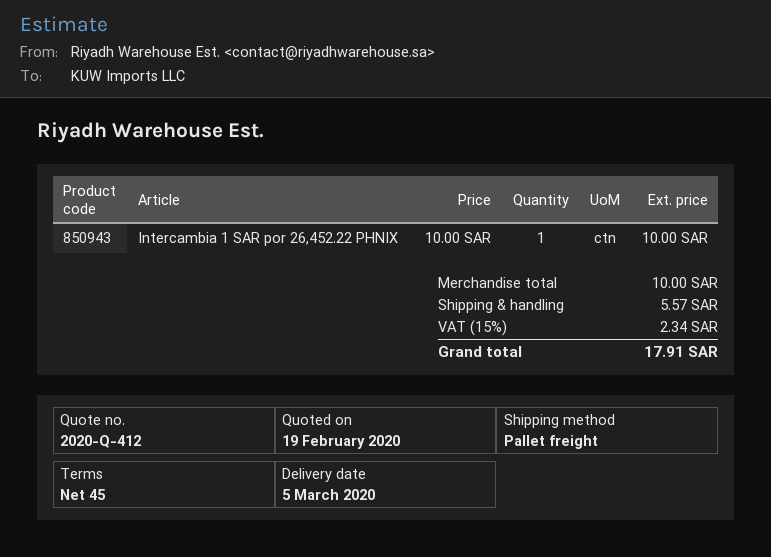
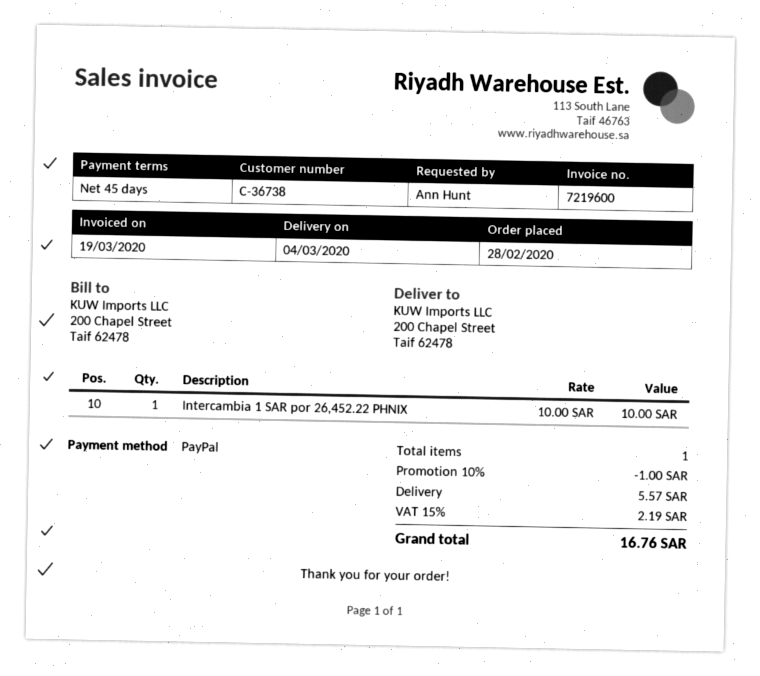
delivery date: 2020-03-05 -> 2020-03-04
discount: none -> 10% = 1.00
tax: 15% = 2.34 -> 15% = 2.19
total: 17.91 -> 16.76

